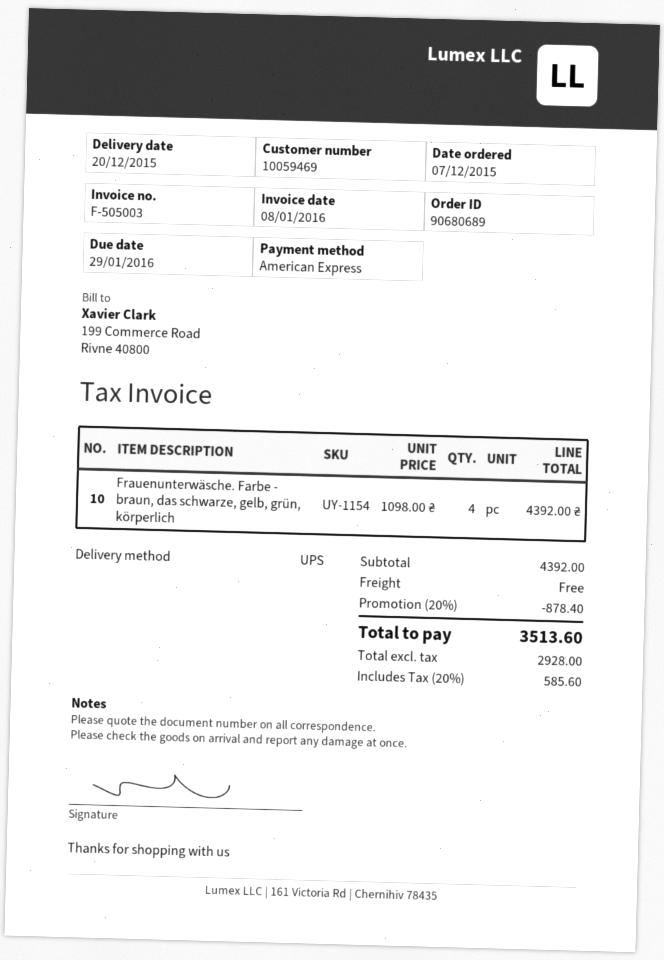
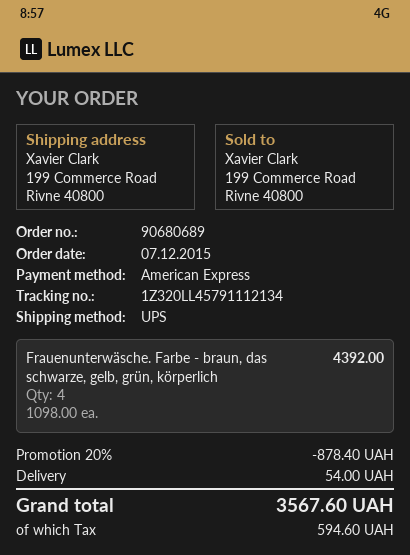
shipping: 0.00 -> 54.00
tax: 585.60 -> 594.60
total: 3513.60 -> 3567.60

